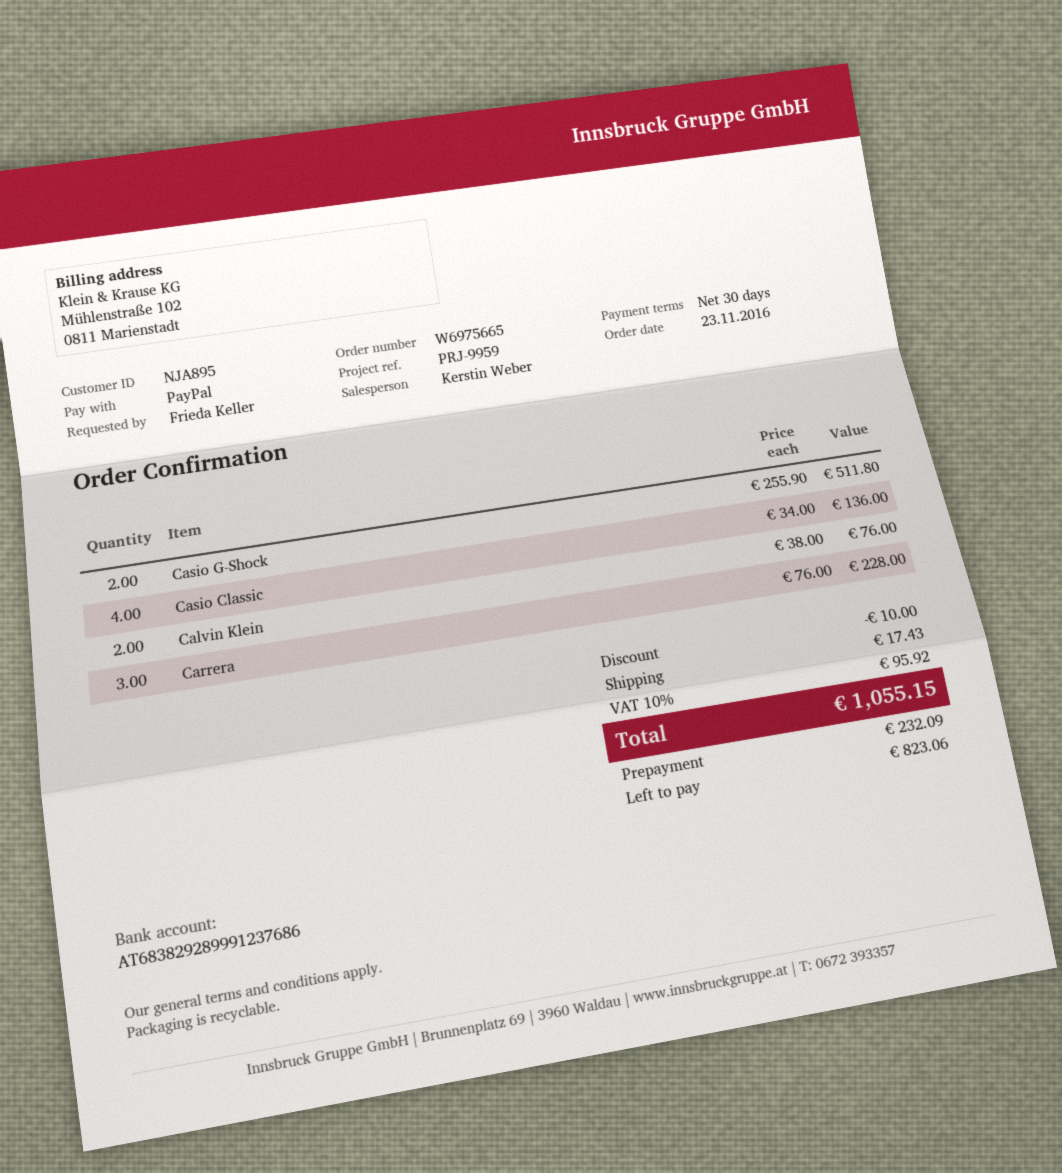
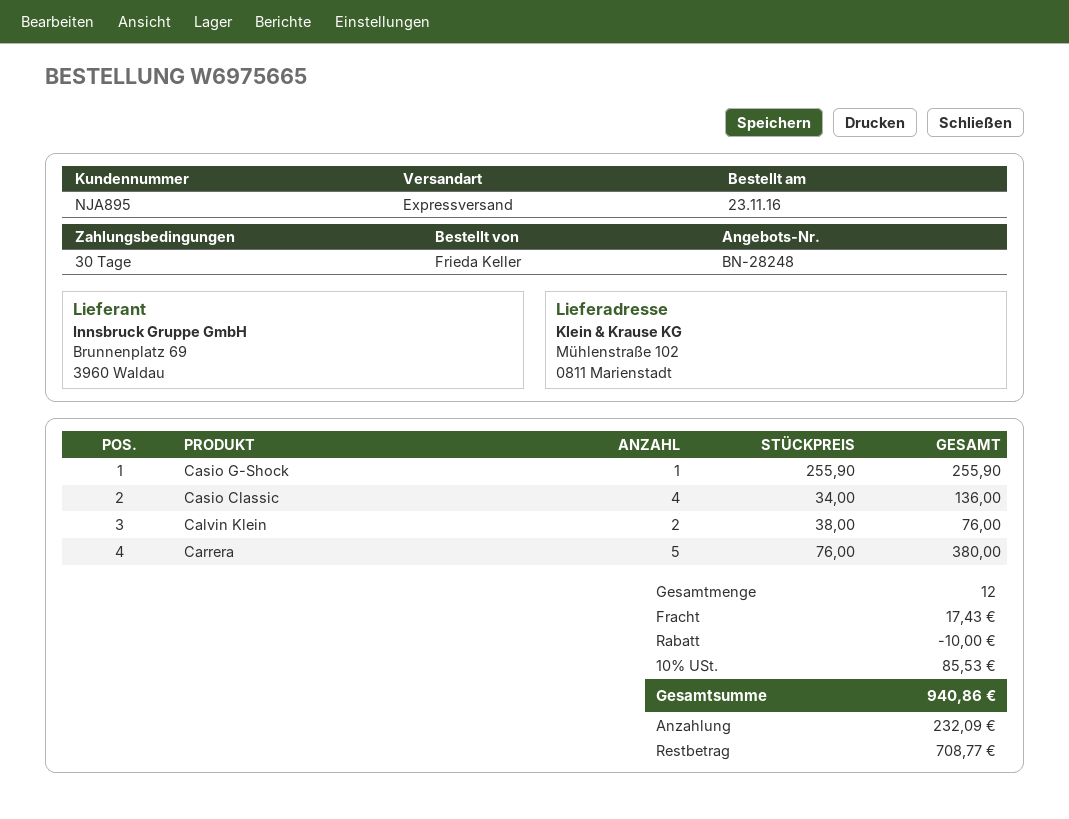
Casio G-Shock: 2 x 255.90 = 511.80 -> 1 x 255.90 = 255.90
Carrera: 3 x 76.00 = 228.00 -> 5 x 76.00 = 380.00
tax: 10% = 95.92 -> 10% = 85.53
total: 1055.15 -> 940.86
balance: 823.06 -> 708.77

